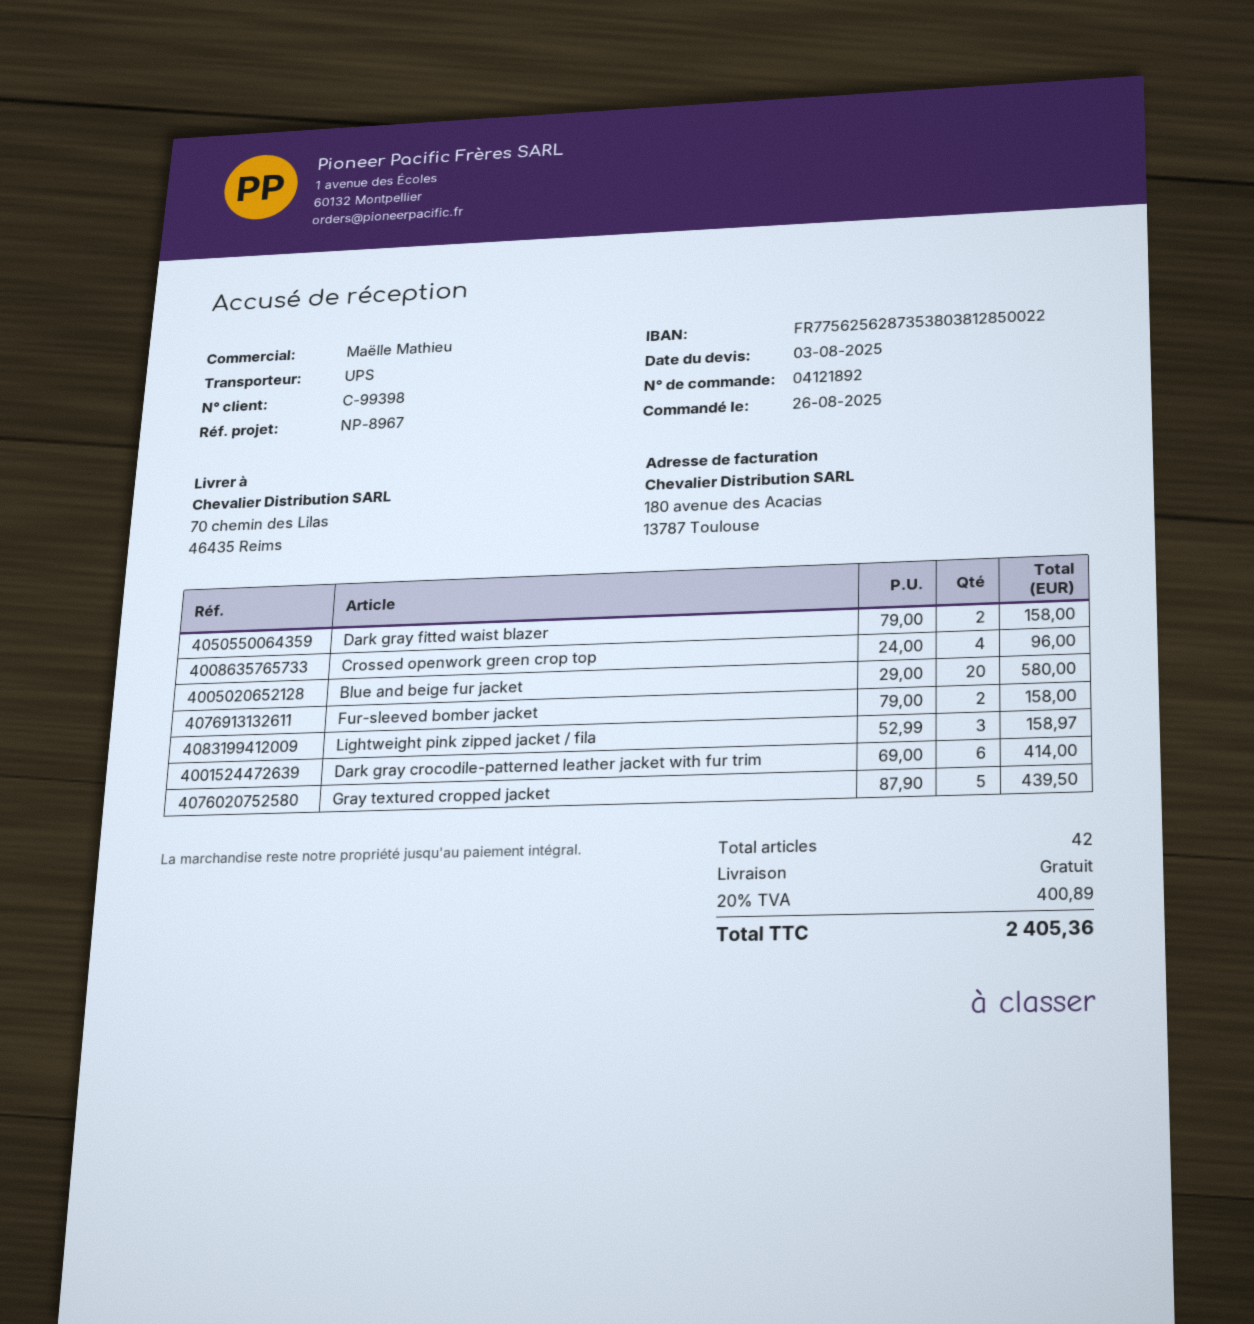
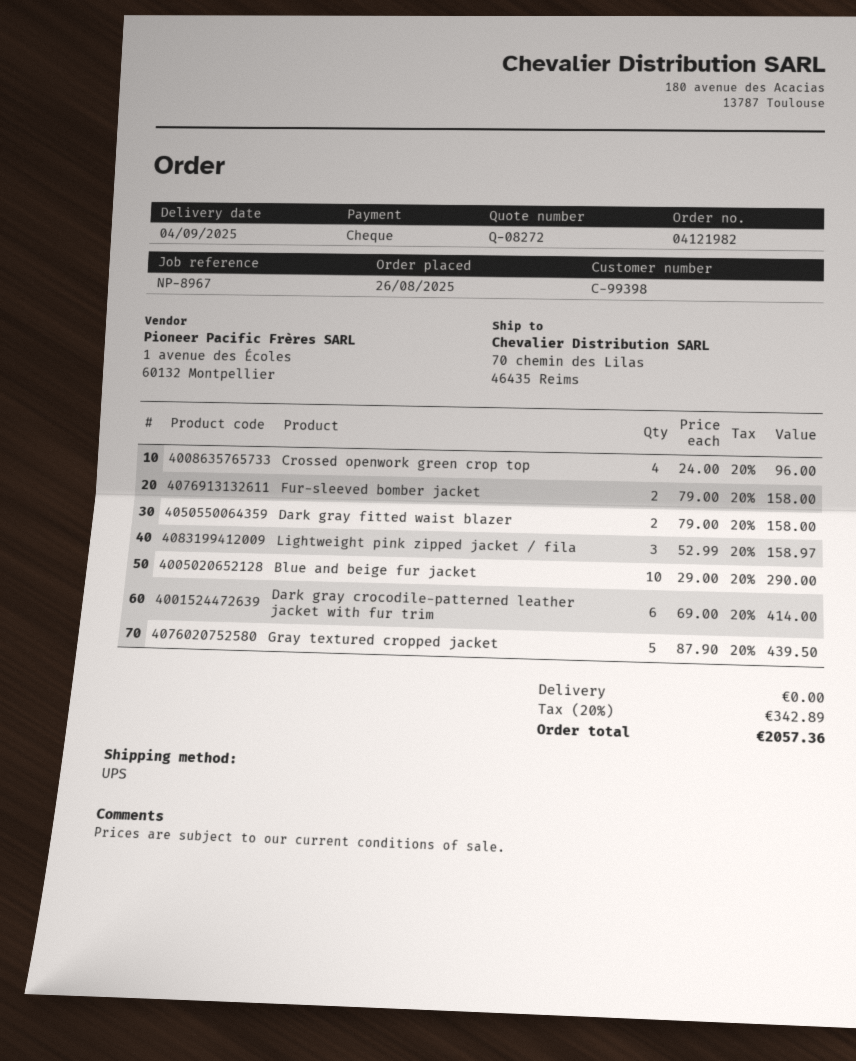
order number: 04121892 -> 04121982
Blue and beige fur jacket: 20 x 29.00 = 580.00 -> 10 x 29.00 = 290.00
tax: 20% = 400.89 -> 20% = 342.89
total: 2405.36 -> 2057.36

